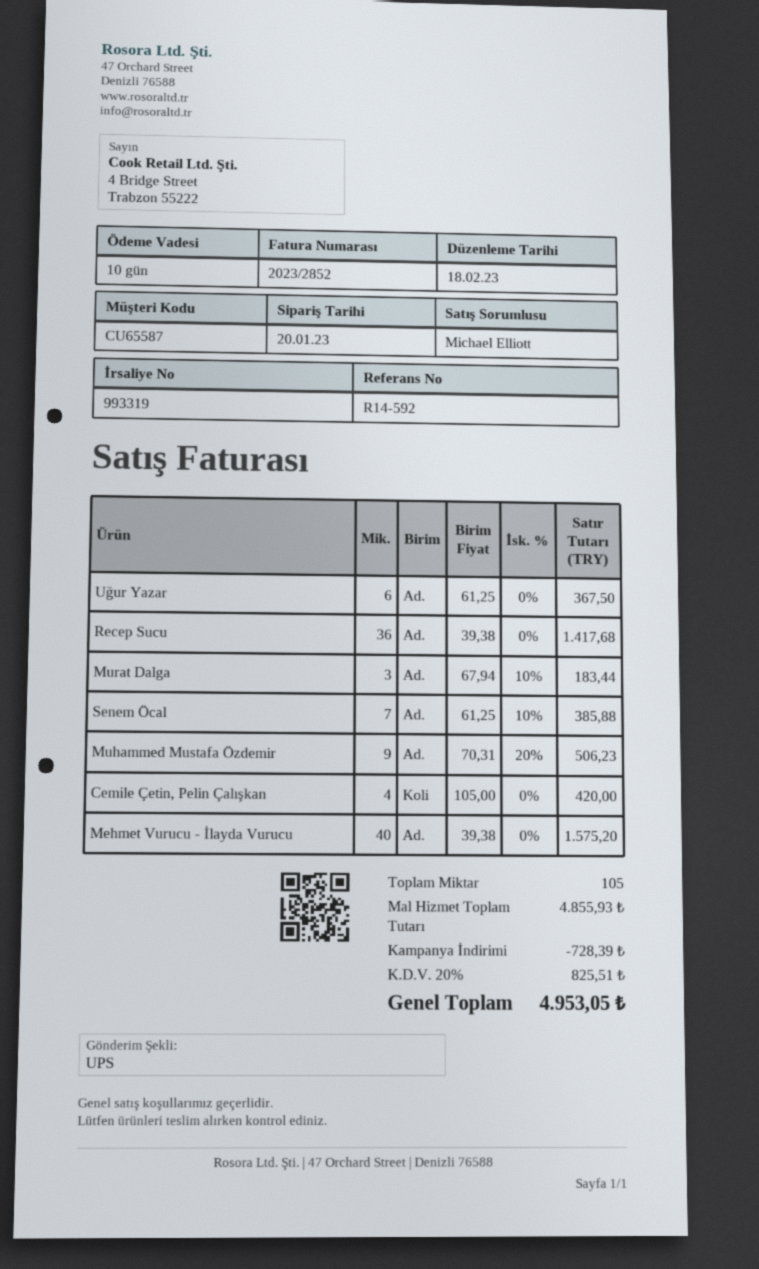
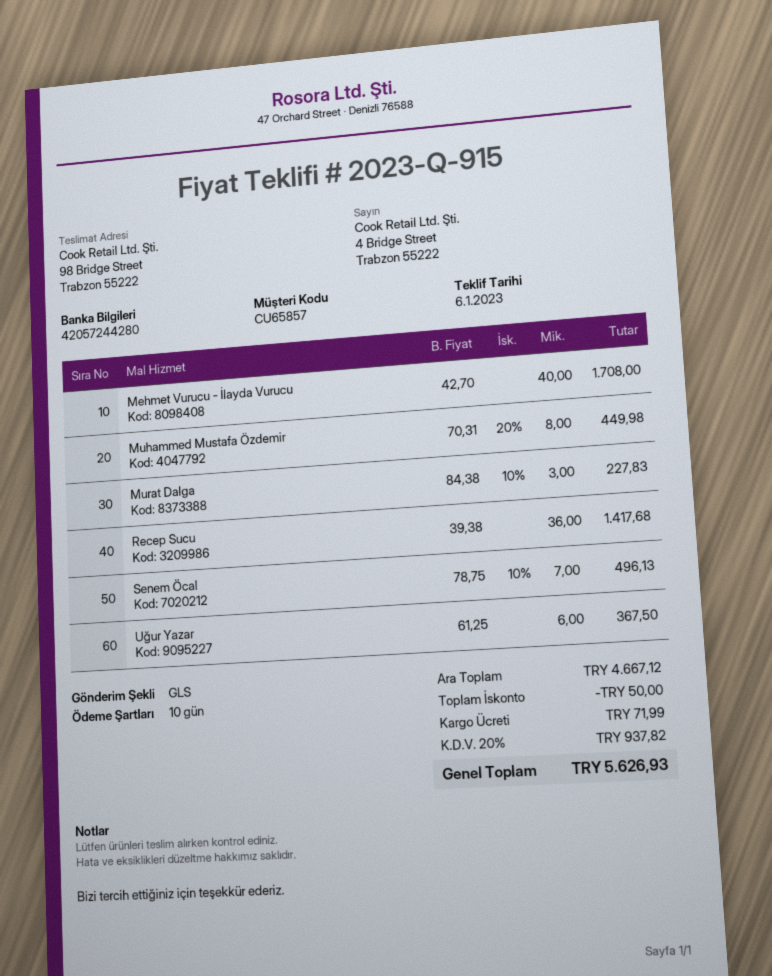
customer number: CU65587 -> CU65857
shipping method: UPS -> GLS
Murat Dalga: 3 x 67.94 - 10% = 183.44 -> 3 x 84.38 - 10% = 227.83
Senem Öcal: 7 x 61.25 - 10% = 385.88 -> 7 x 78.75 - 10% = 496.13
Muhammed Mustafa Özdemir: 9 x 70.31 - 20% = 506.23 -> 8 x 70.31 - 20% = 449.98
Cemile Çetin, Pelin Çalışkan: 4 x 105.00 = 420.00 -> none
Mehmet Vurucu - İlayda Vurucu: 40 x 39.38 = 1575.20 -> 40 x 42.70 = 1708.00
subtotal: 4855.93 -> 4667.12
discount: 728.39 -> 50.00
shipping: none -> 71.99
tax: 20% = 825.51 -> 20% = 937.82
total: 4953.05 -> 5626.93

